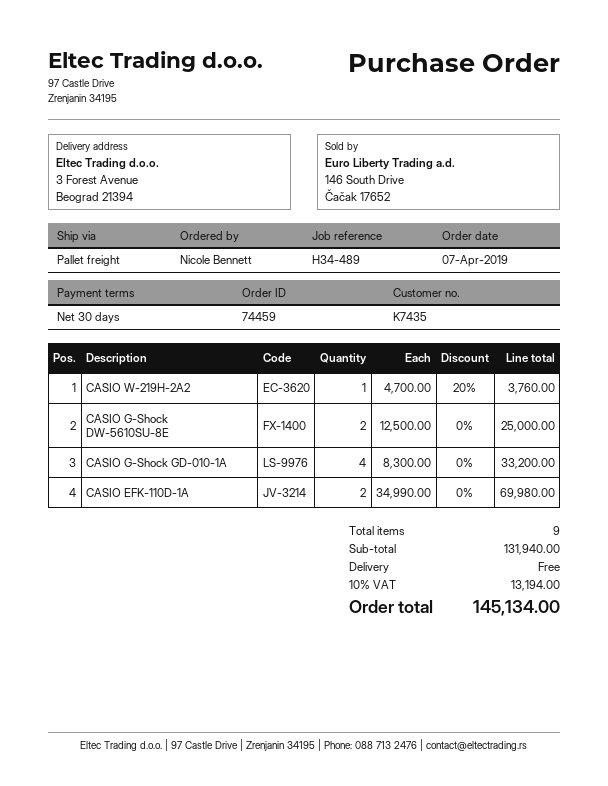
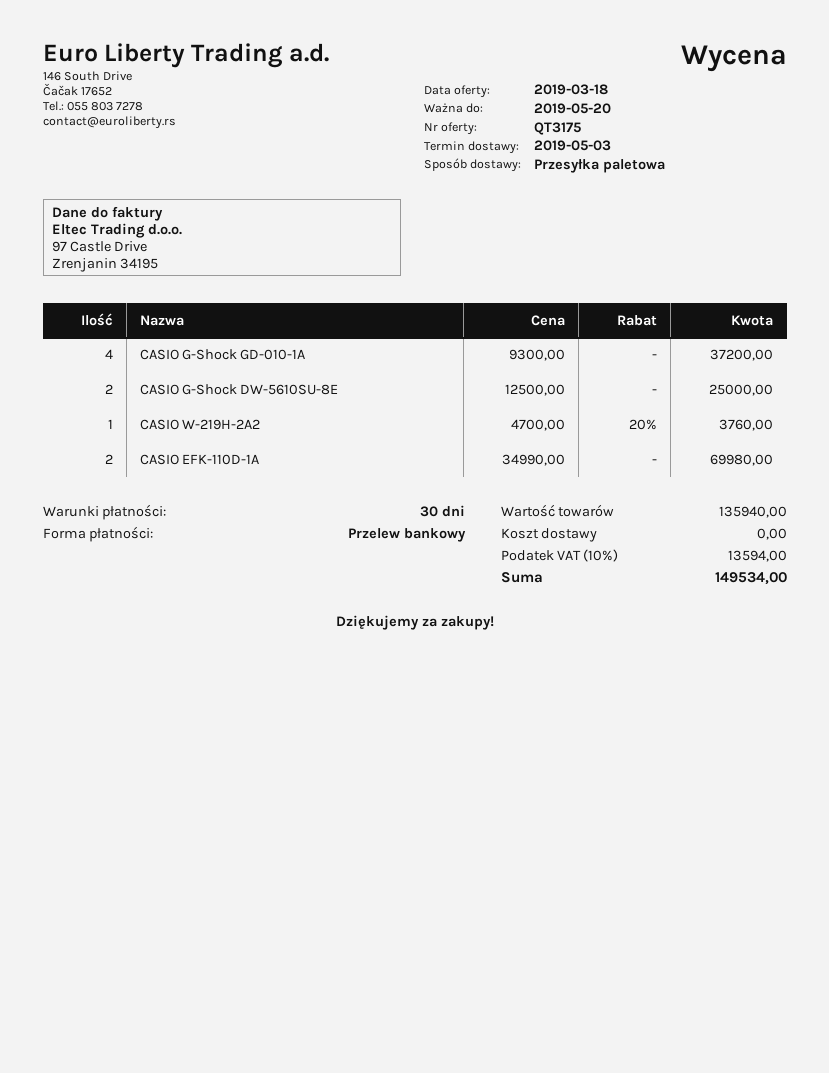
CASIO G-Shock GD-010-1A: 4 x 8300.00 = 33200.00 -> 4 x 9300.00 = 37200.00
subtotal: 131940.00 -> 135940.00
tax: 10% = 13194.00 -> 10% = 13594.00
total: 145134.00 -> 149534.00

